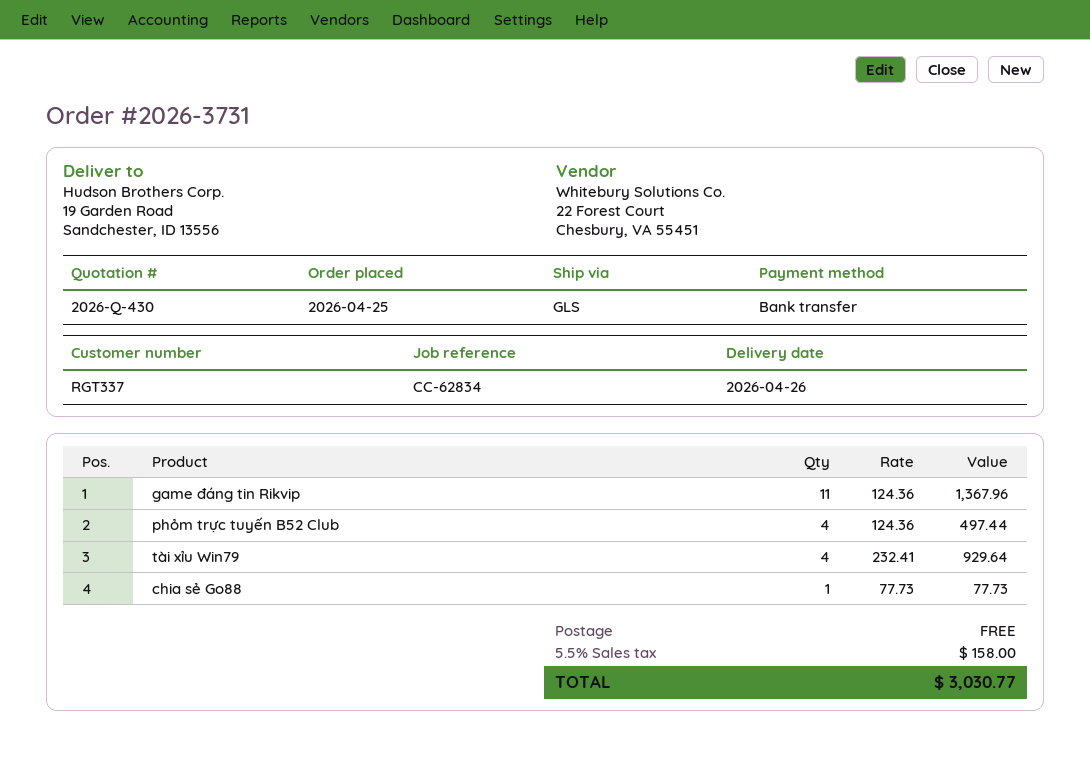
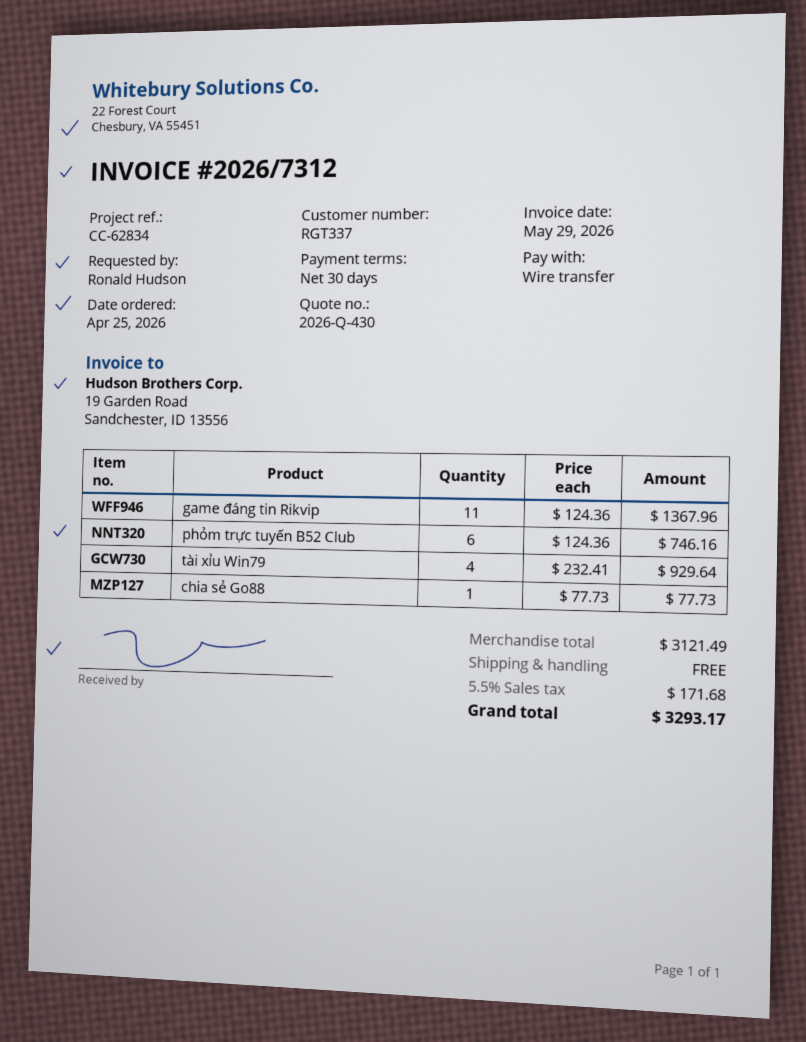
phỏm trực tuyến B52 Club: 4 x 124.36 = 497.44 -> 6 x 124.36 = 746.16
tax: 5.5% = 158.00 -> 5.5% = 171.68
total: 3030.77 -> 3293.17

